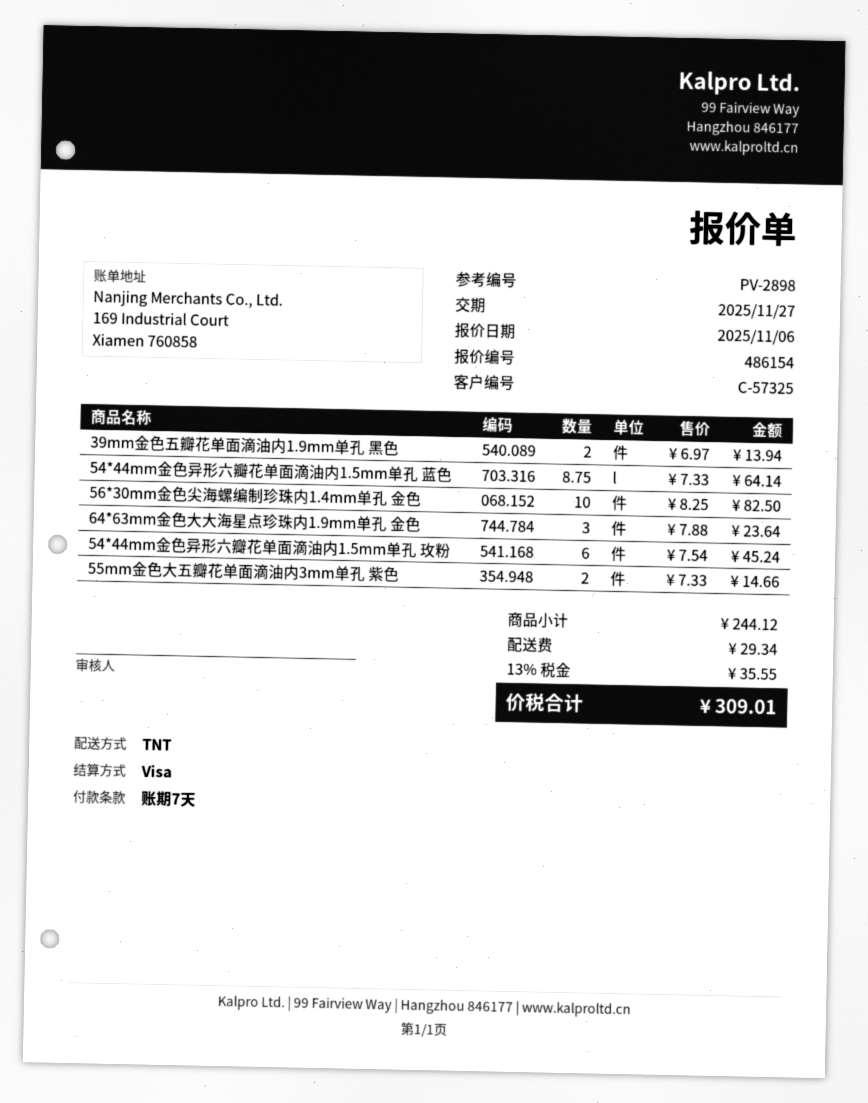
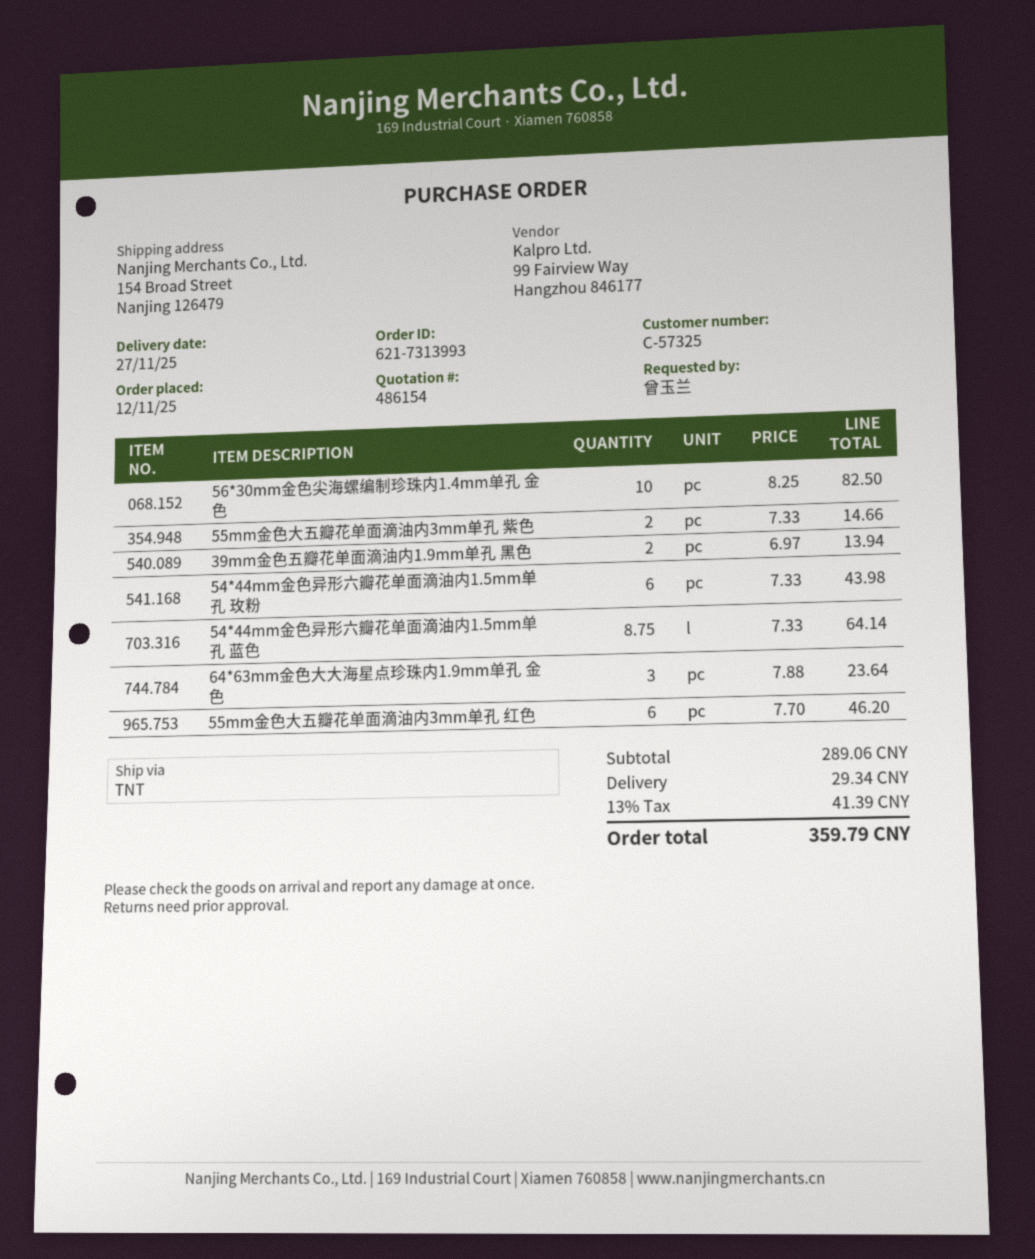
54*44mm金色异形六瓣花单面滴油内1.5mm单孔 玫粉: 6 x 7.54 = 45.24 -> 6 x 7.33 = 43.98
55mm金色大五瓣花单面滴油内3mm单孔 红色: none -> 6 x 7.70 = 46.20
subtotal: 244.12 -> 289.06
tax: 13% = 35.55 -> 13% = 41.39
total: 309.01 -> 359.79

